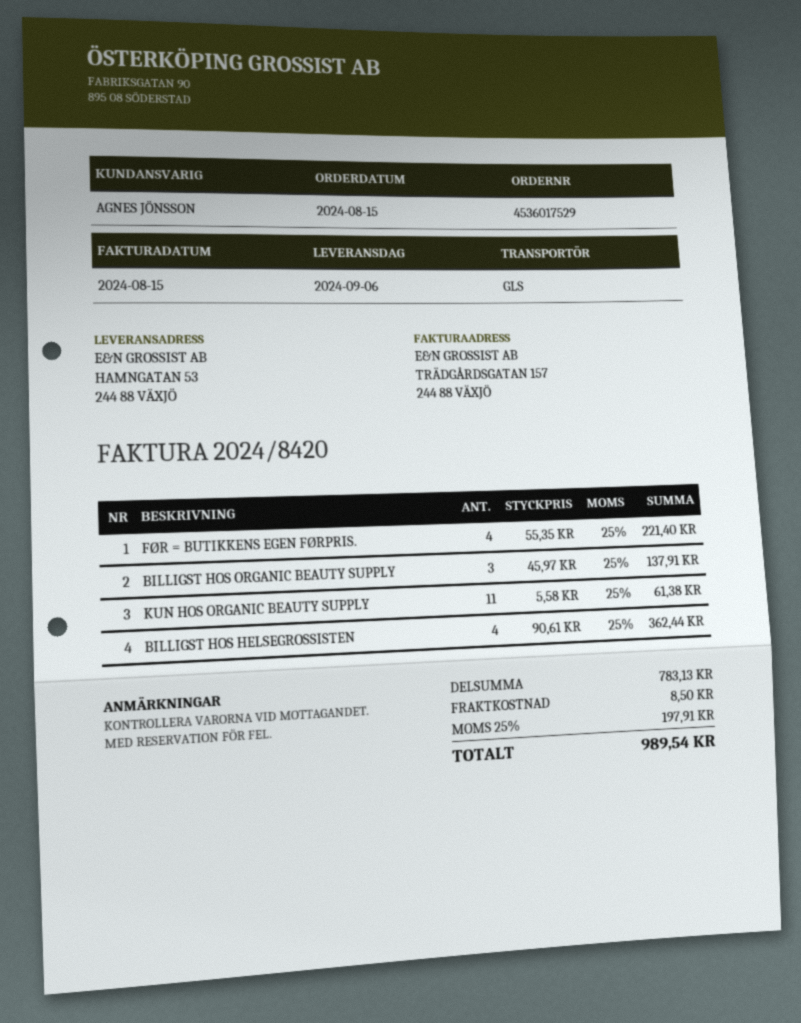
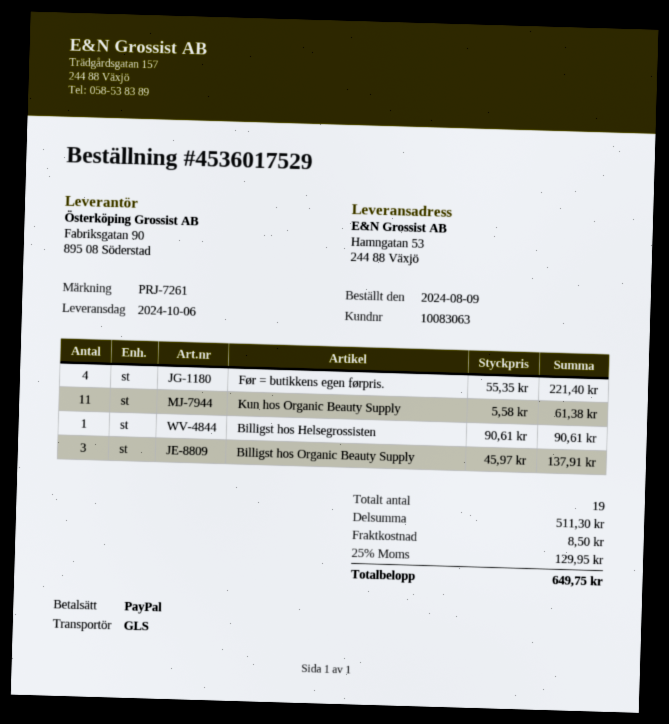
order date: 2024-08-15 -> 2024-08-09
delivery date: 2024-09-06 -> 2024-10-06
BILLIGST HOS HELSEGROSSISTEN: 4 x 90.61 = 362.44 -> 1 x 90.61 = 90.61
subtotal: 783.13 -> 511.30
tax: 25% = 197.91 -> 25% = 129.95
total: 989.54 -> 649.75

